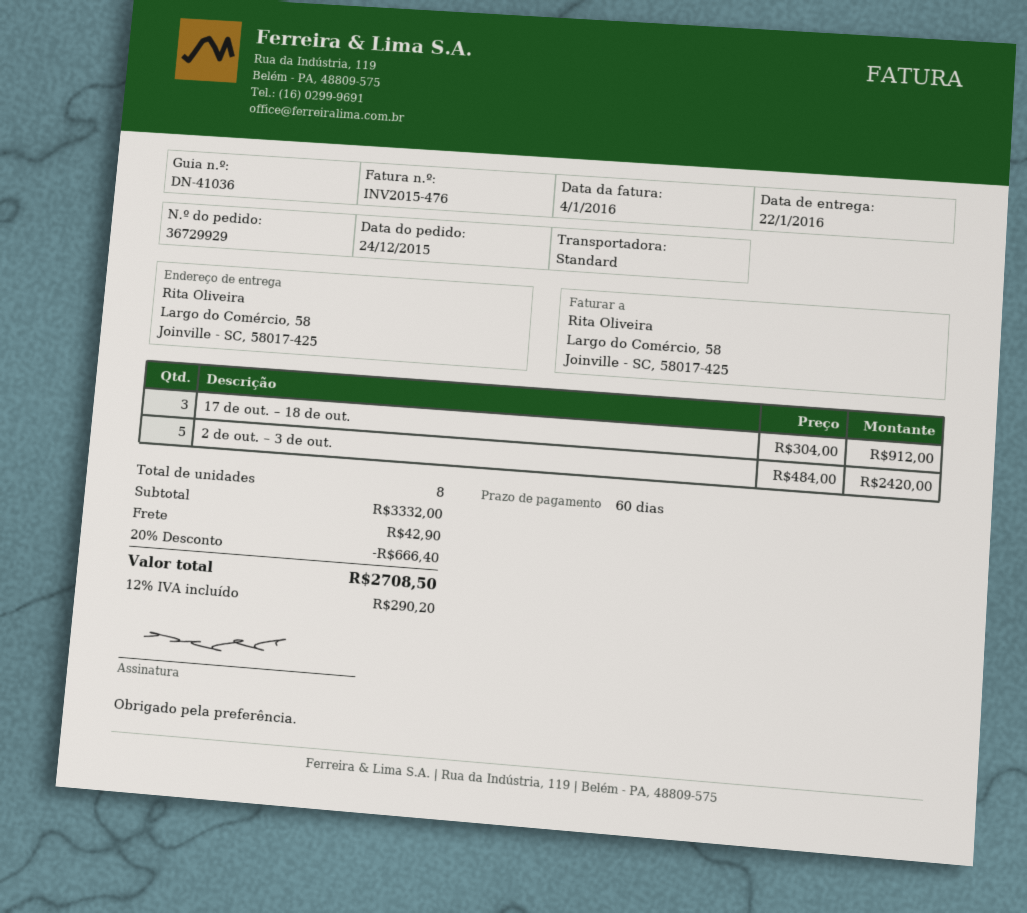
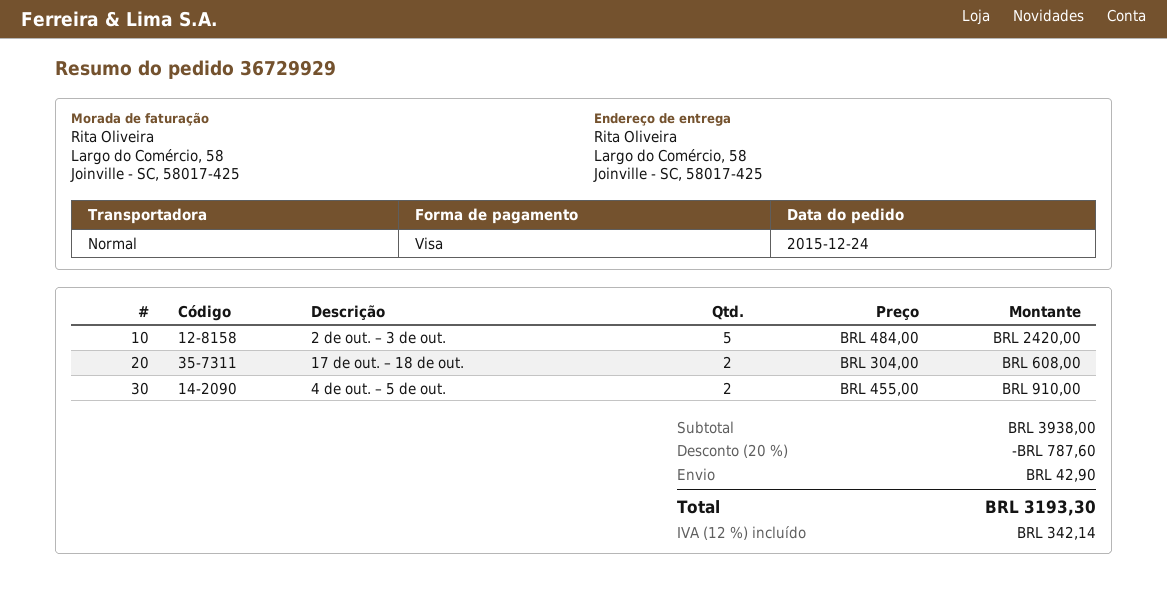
17 de out. – 18 de out.: 3 x 304.00 = 912.00 -> 2 x 304.00 = 608.00
4 de out. – 5 de out.: none -> 2 x 455.00 = 910.00
subtotal: 3332.00 -> 3938.00
discount: 20% = 666.40 -> 20% = 787.60
tax: 12% = 290.20 -> 12% = 342.14
total: 2708.50 -> 3193.30

